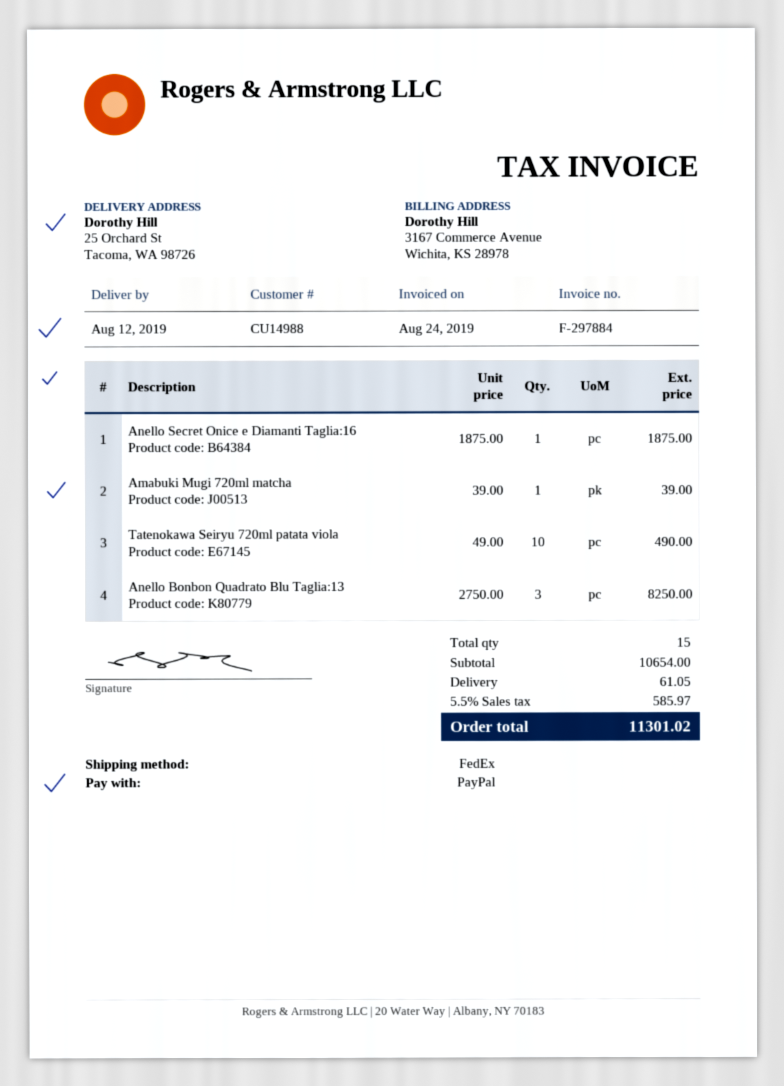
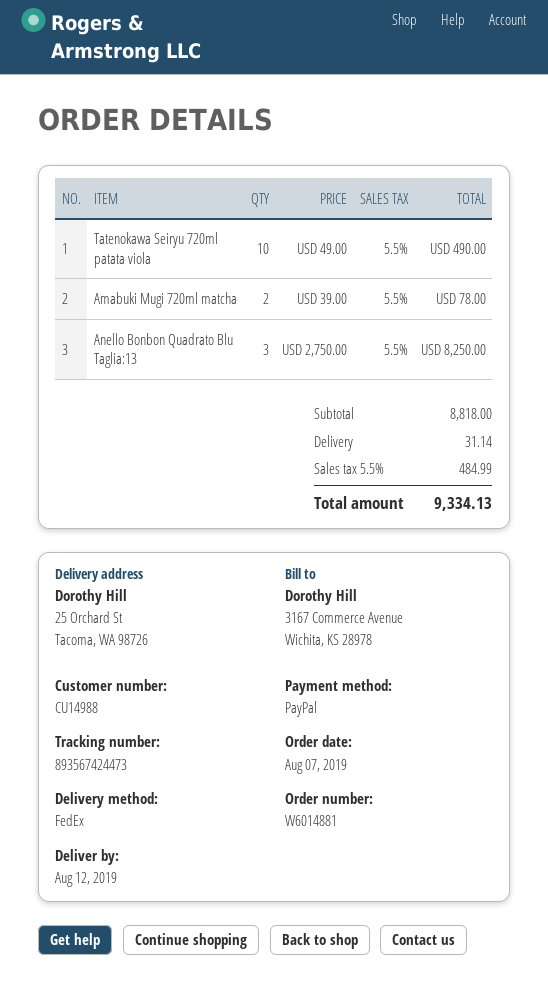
Anello Secret Onice e Diamanti Taglia:16: 1 x 1875.00 = 1875.00 -> none
Amabuki Mugi 720ml matcha: 1 x 39.00 = 39.00 -> 2 x 39.00 = 78.00
subtotal: 10654.00 -> 8818.00
shipping: 61.05 -> 31.14
tax: 5.5% = 585.97 -> 5.5% = 484.99
total: 11301.02 -> 9334.13

